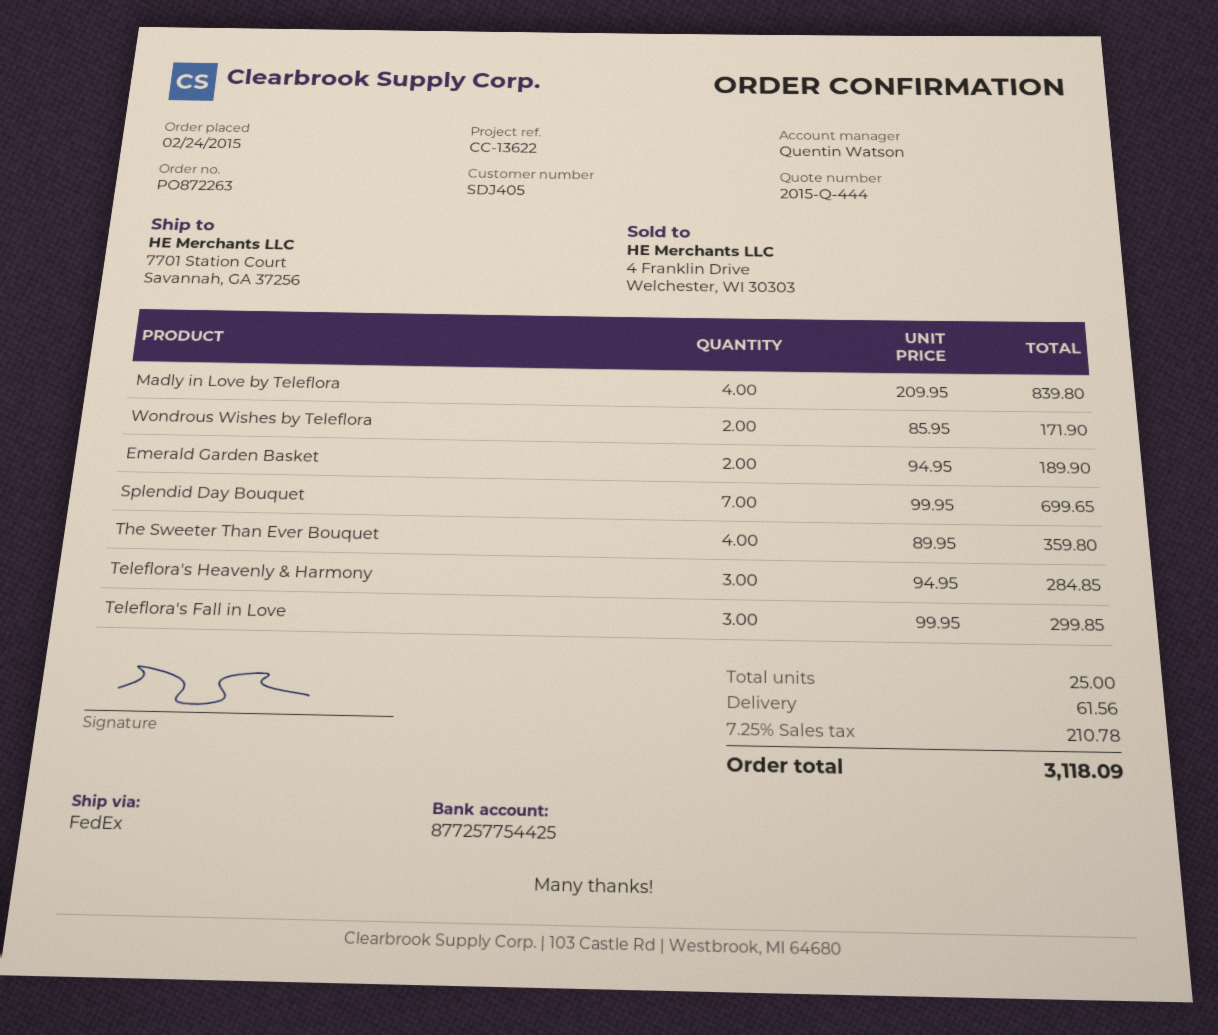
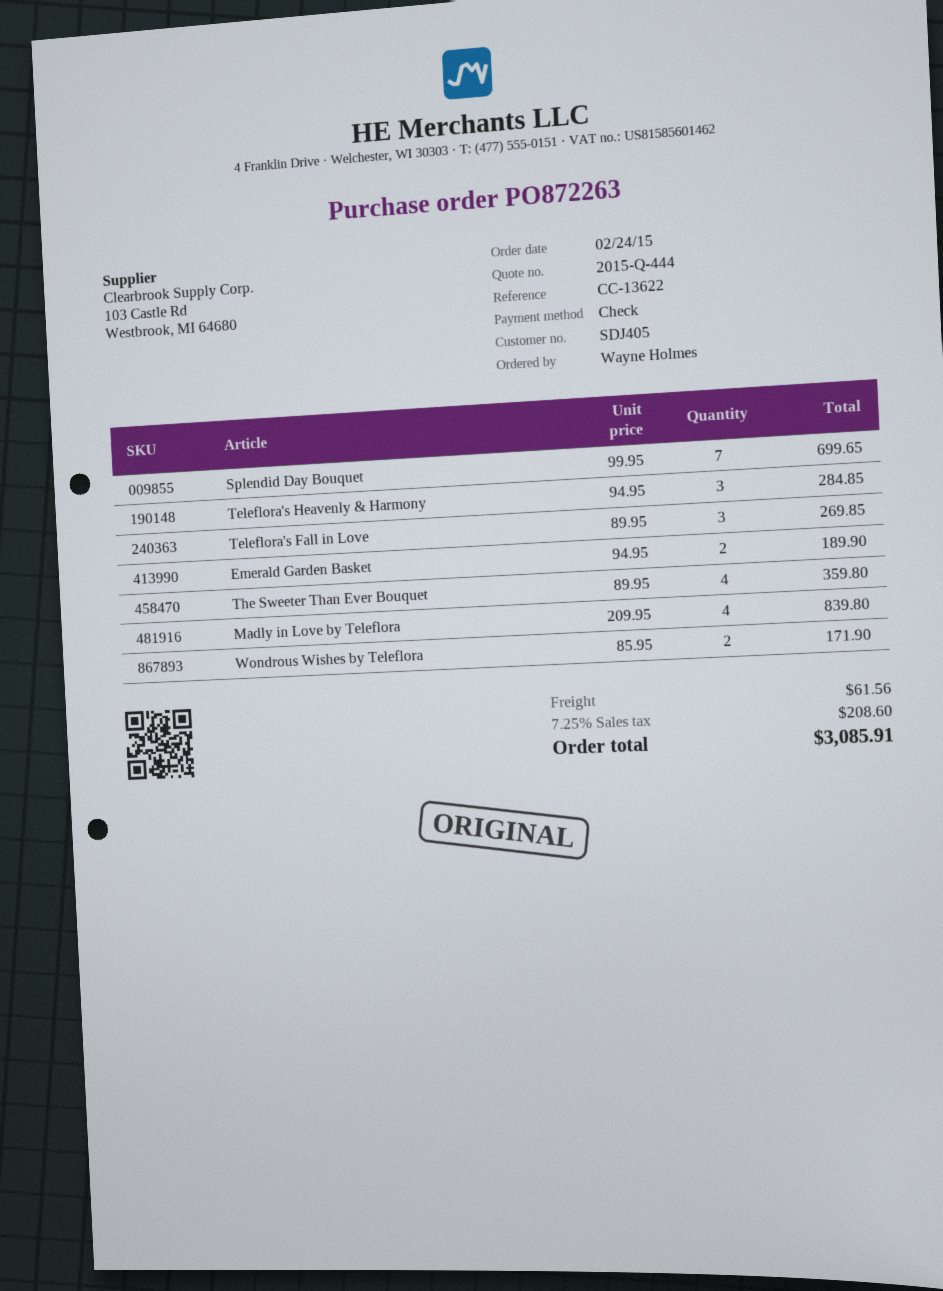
Teleflora's Fall in Love: 3 x 99.95 = 299.85 -> 3 x 89.95 = 269.85
tax: 7.25% = 210.78 -> 7.25% = 208.60
total: 3118.09 -> 3085.91

